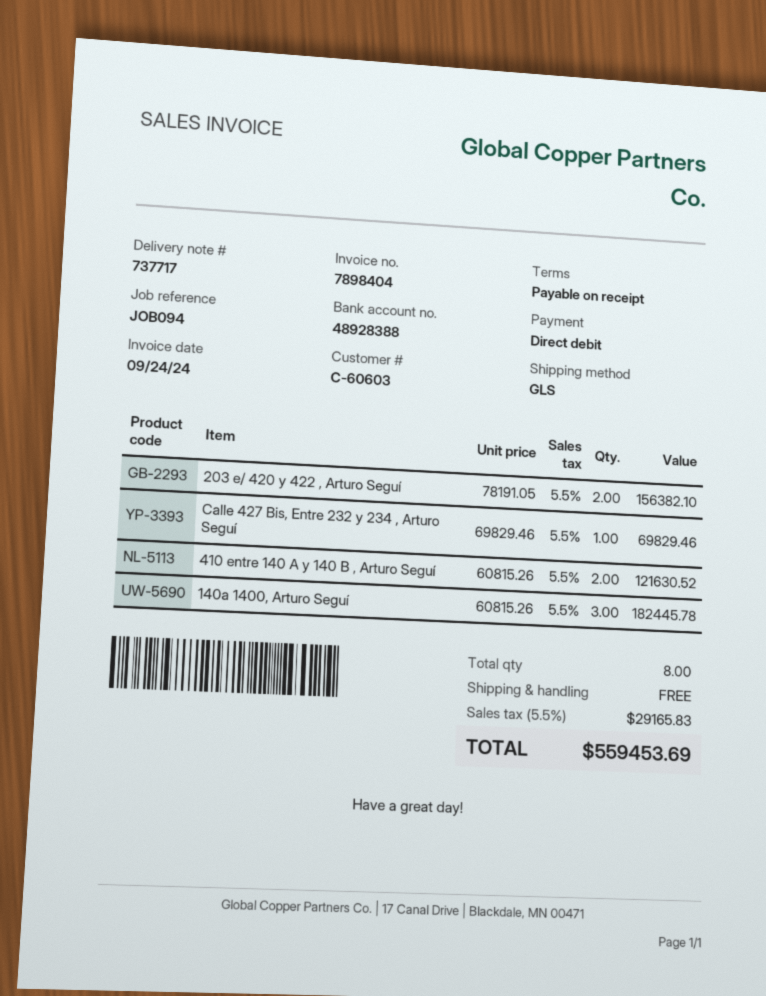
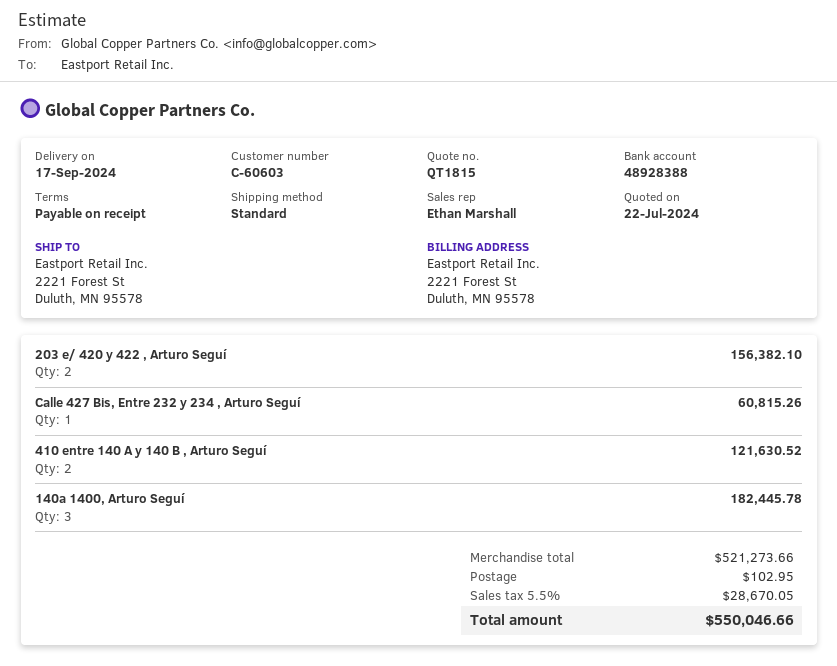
shipping method: GLS -> standard
Calle 427 Bis, Entre 232 y 234 , Arturo Seguí: 1 for 69829.46 -> 1 for 60815.26
shipping: 0.00 -> 102.95
tax: 5.5% = 29165.83 -> 5.5% = 28670.05
total: 559453.69 -> 550046.66

